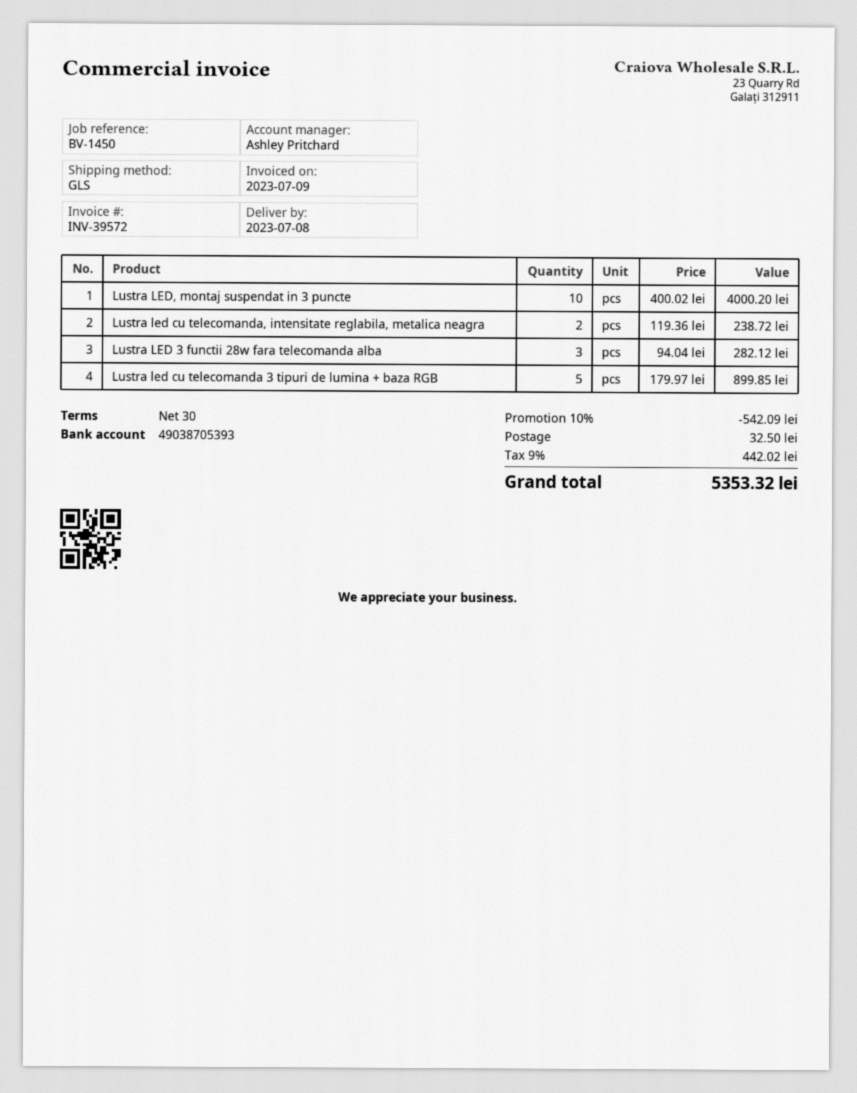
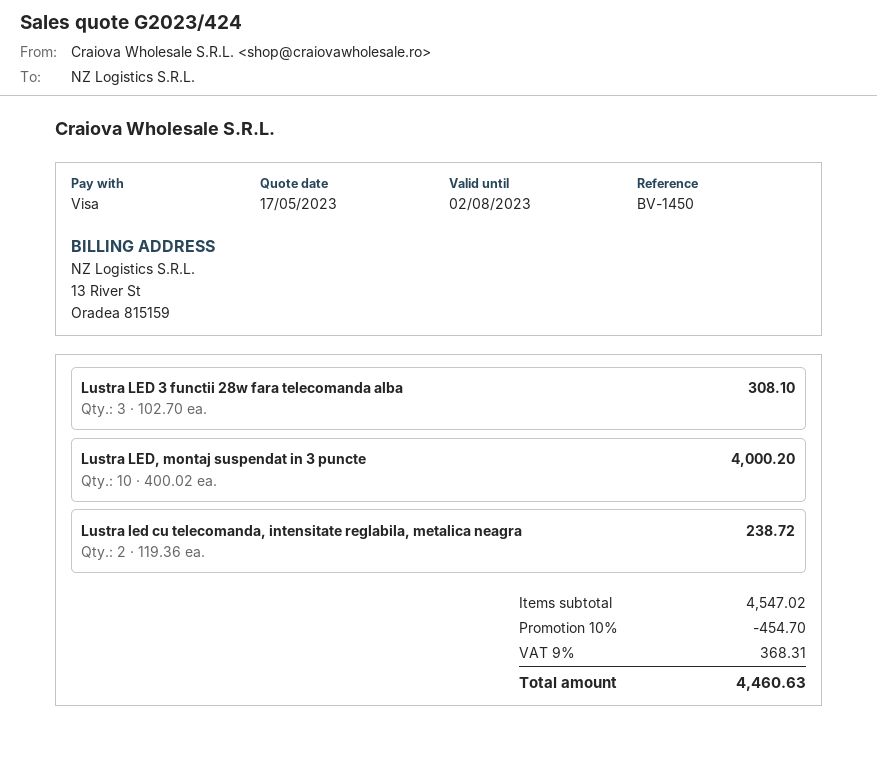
Lustra LED 3 functii 28w fara telecomanda alba: 3 x 94.04 = 282.12 -> 3 x 102.70 = 308.10
Lustra led cu telecomanda 3 tipuri de lumina + baza RGB: 5 x 179.97 = 899.85 -> none
discount: 10% = 542.09 -> 10% = 454.70
shipping: 32.50 -> none
tax: 9% = 442.02 -> 9% = 368.31
total: 5353.32 -> 4460.63

